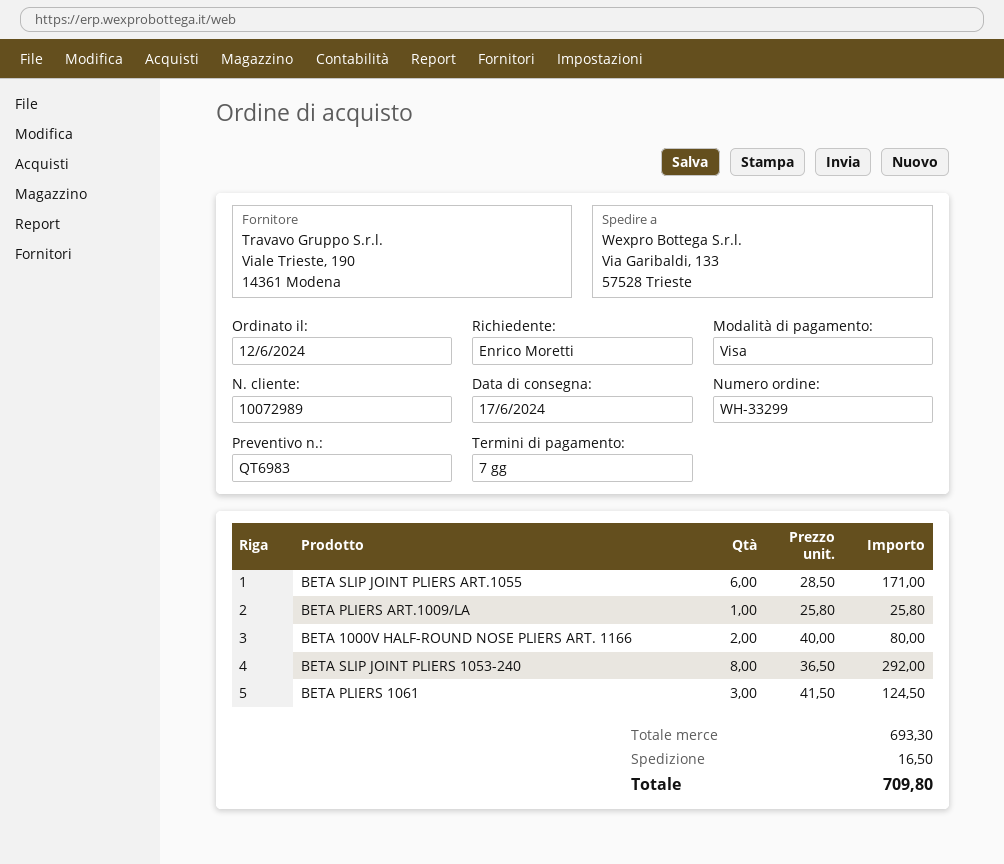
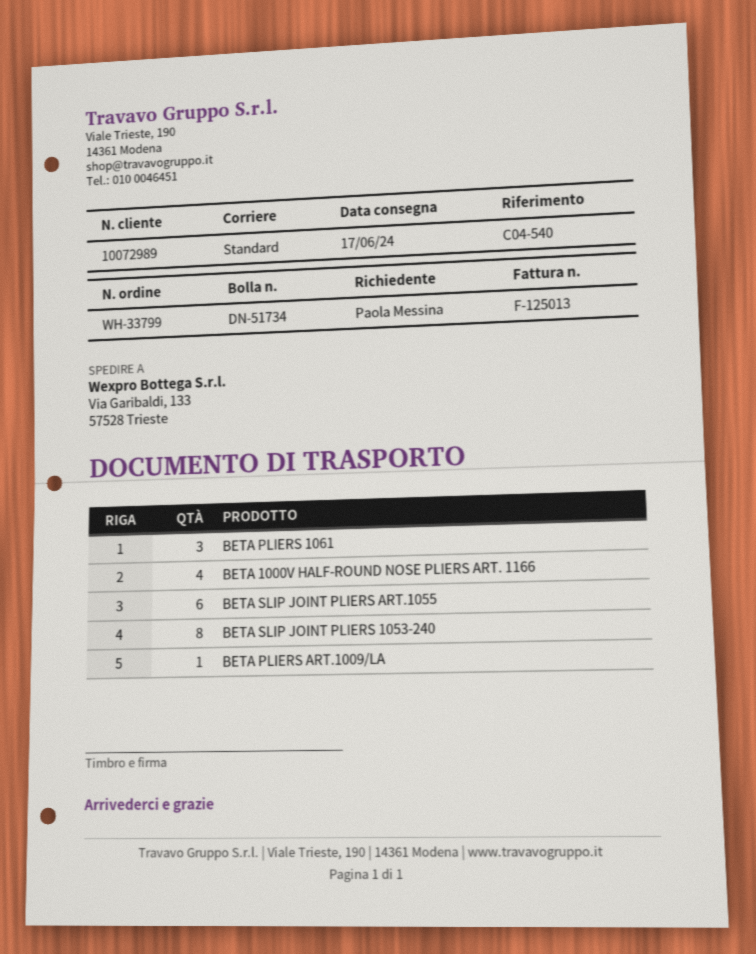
order number: WH-33299 -> WH-33799
ordered by: Enrico Moretti -> Paola Messina
BETA 1000V HALF-ROUND NOSE PLIERS ART. 1166: 2 -> 4

